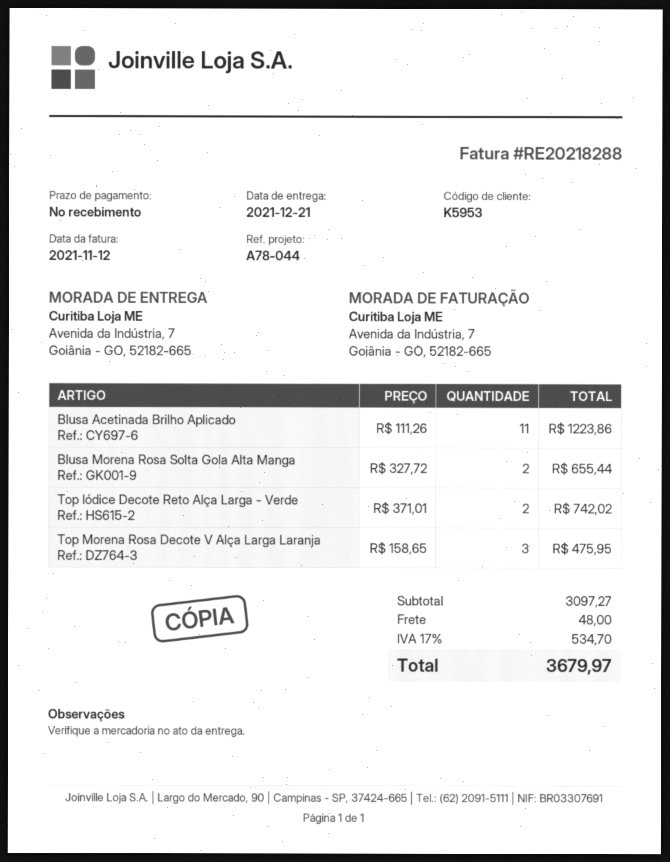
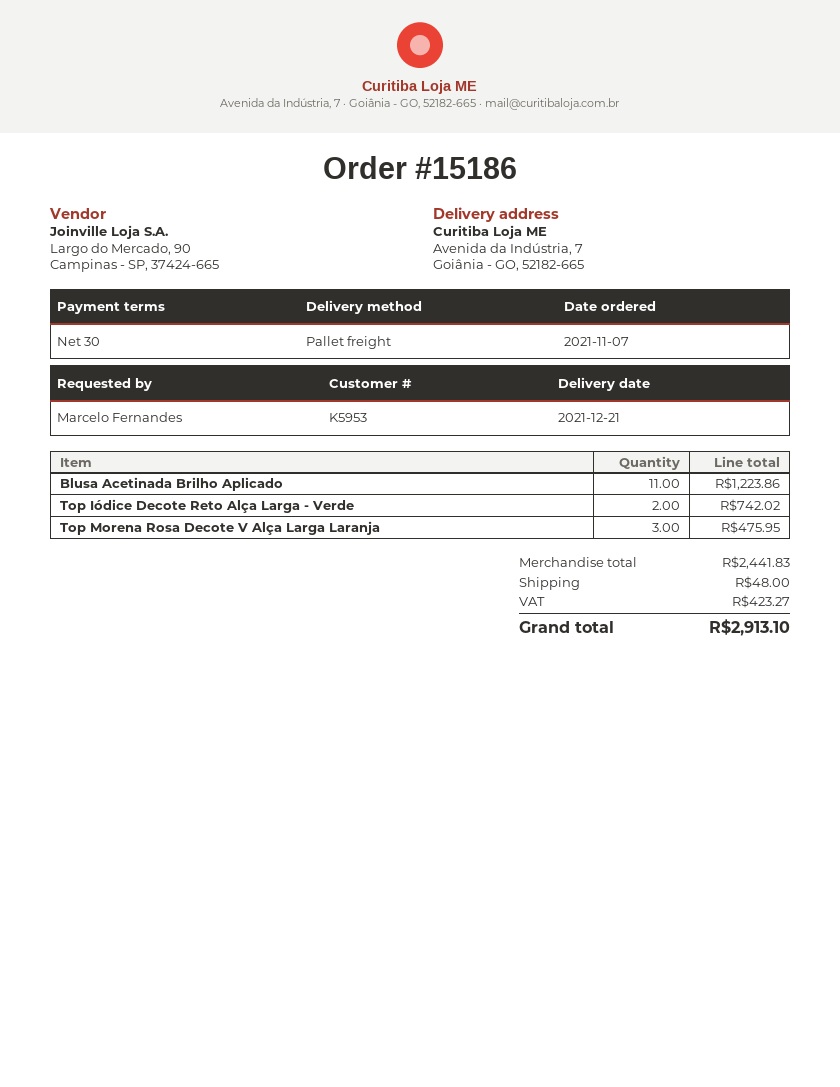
payment terms: on receipt -> 30 days
Blusa Morena Rosa Solta Gola Alta Manga: 2 for 655.44 -> none
subtotal: 3097.27 -> 2441.83
tax: 534.70 -> 423.27
total: 3679.97 -> 2913.10

